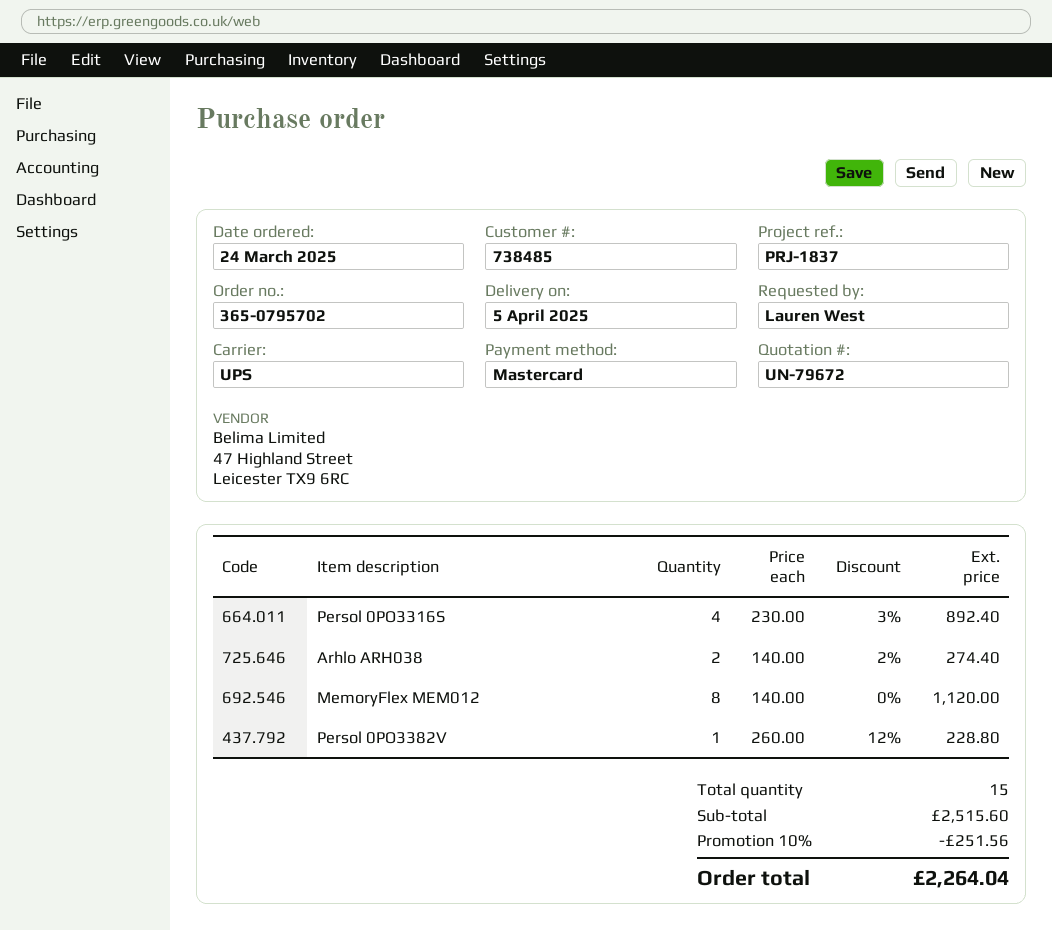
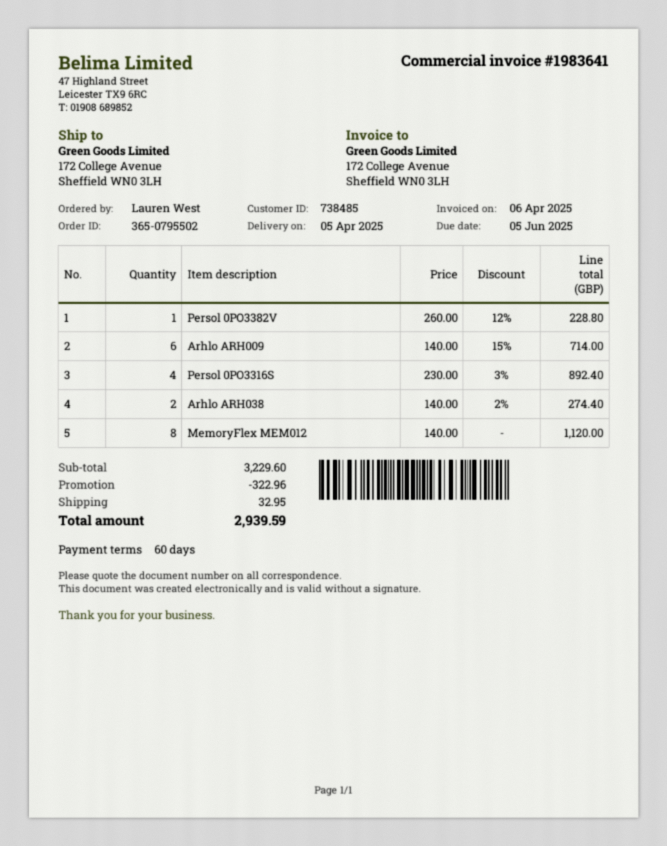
order number: 365-0795702 -> 365-0795502
Arhlo ARH009: none -> 6 x 140.00 - 15% = 714.00
subtotal: 2515.60 -> 3229.60
discount: 251.56 -> 322.96
shipping: none -> 32.95
total: 2264.04 -> 2939.59

